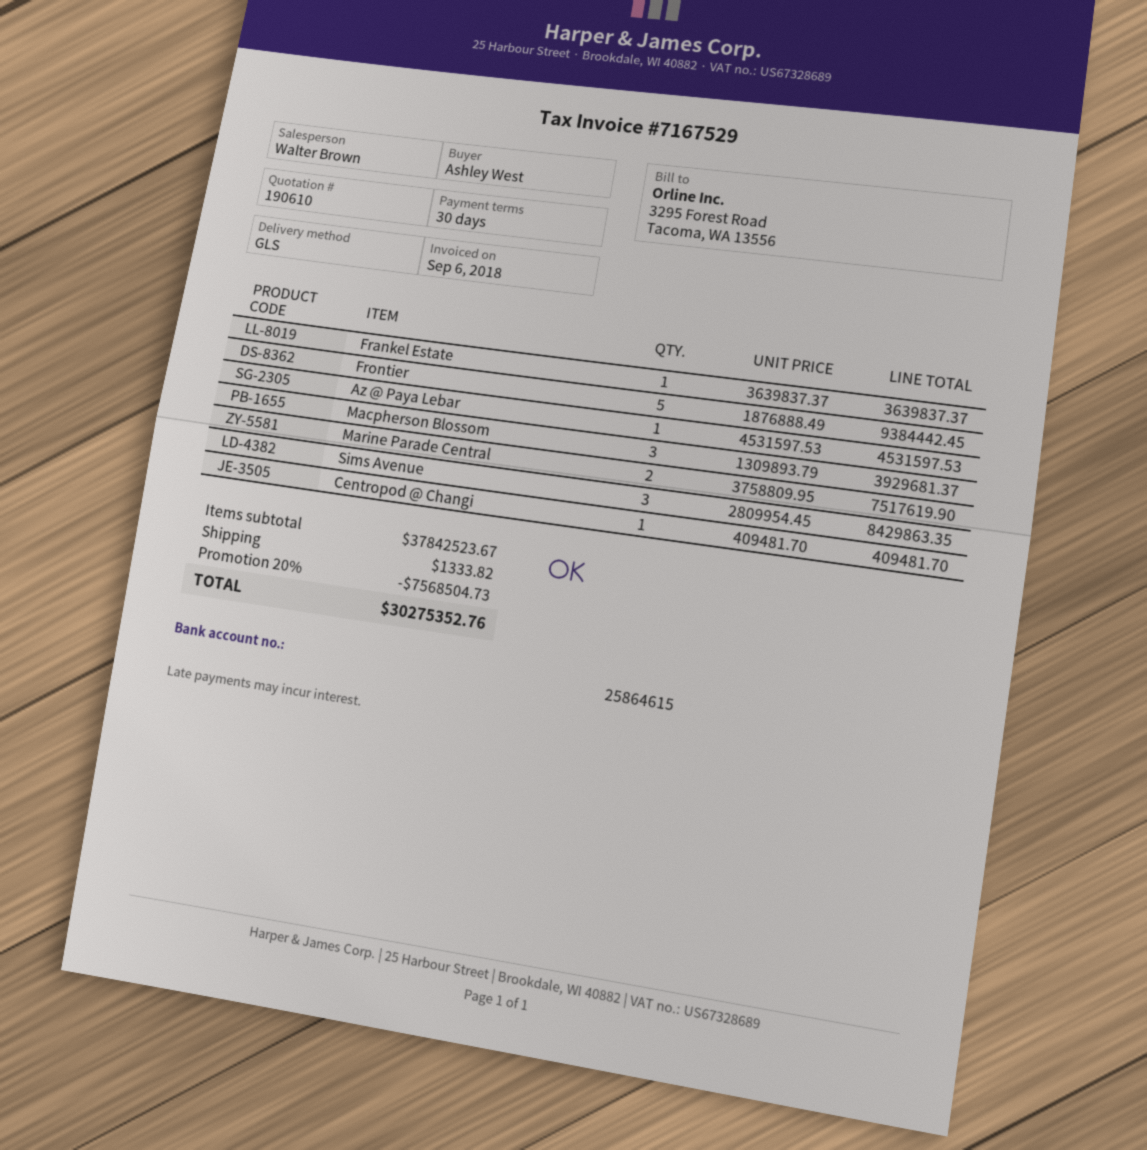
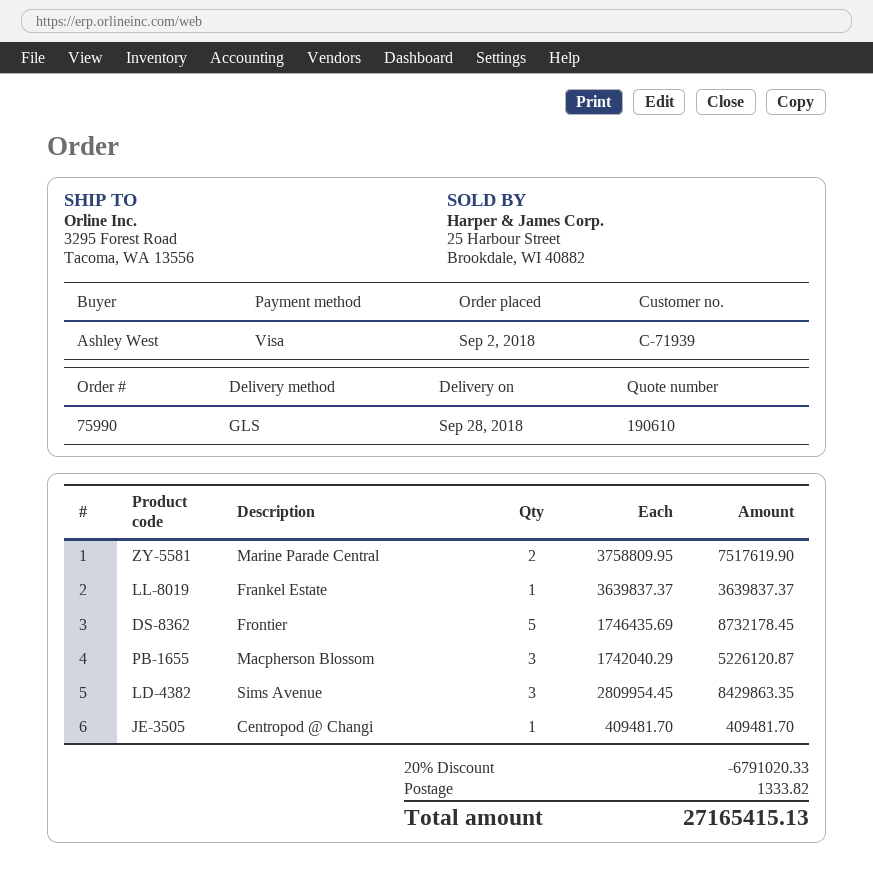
Frontier: 5 x 1876888.49 = 9384442.45 -> 5 x 1746435.69 = 8732178.45
Az @ Paya Lebar: 1 x 4531597.53 = 4531597.53 -> none
Macpherson Blossom: 3 x 1309893.79 = 3929681.37 -> 3 x 1742040.29 = 5226120.87
discount: 20% = 7568504.73 -> 20% = 6791020.33
total: 30275352.76 -> 27165415.13

